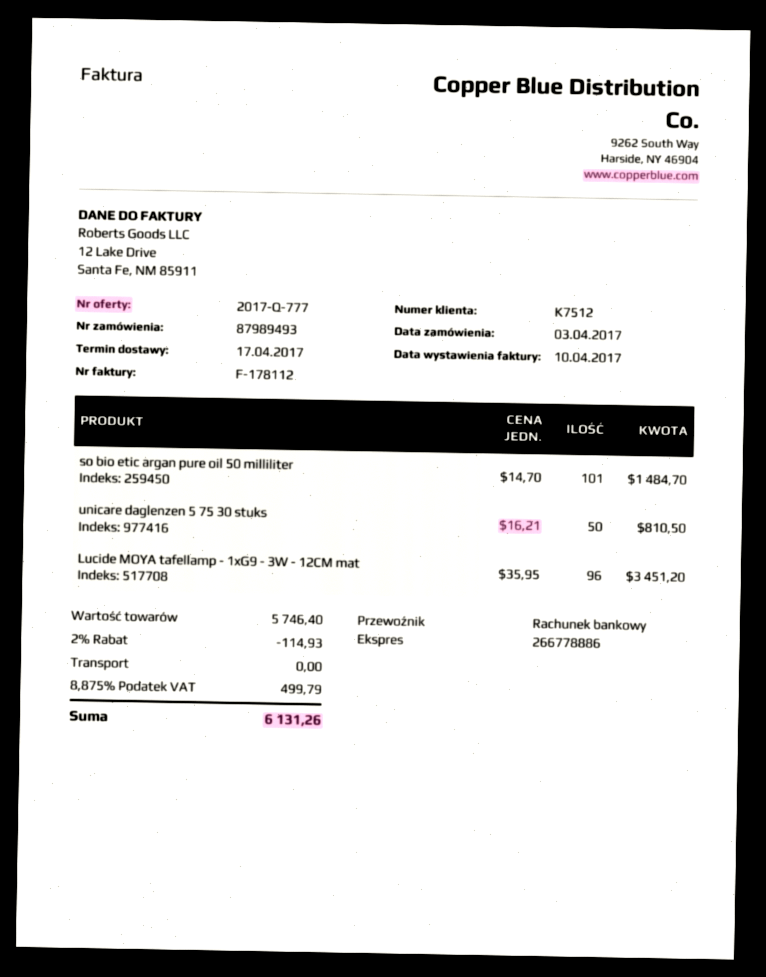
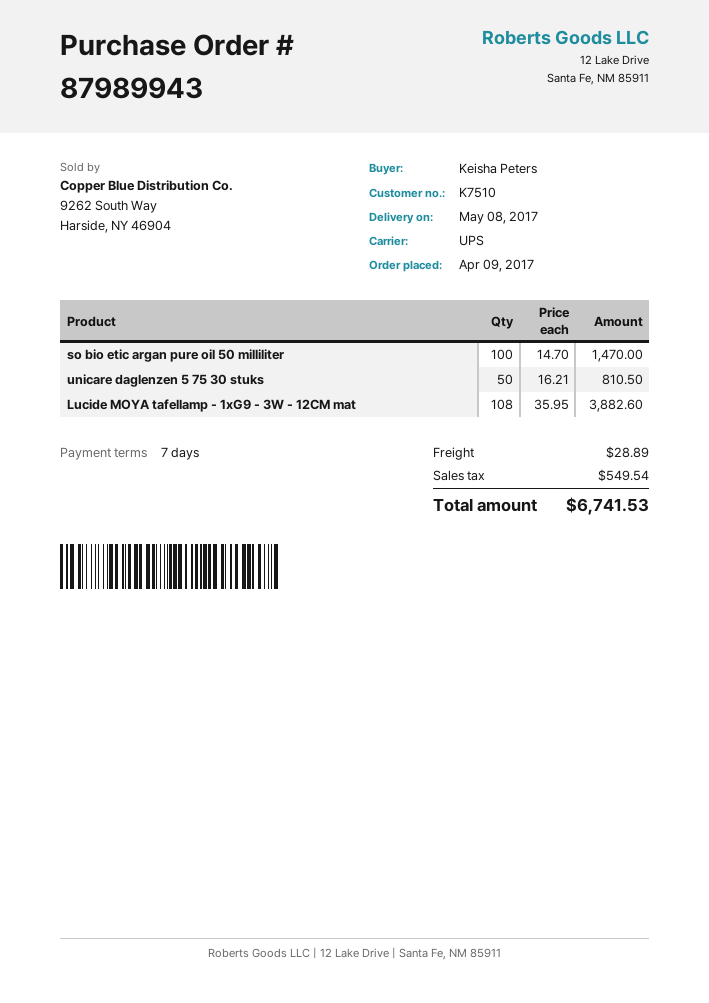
order number: 87989493 -> 87989943
order date: 2017-04-03 -> 2017-04-09
delivery date: 2017-04-17 -> 2017-05-08
customer number: K7512 -> K7510
shipping method: express -> UPS
so bio etic argan pure oil 50 milliliter: 101 x 14.70 = 1484.70 -> 100 x 14.70 = 1470.00
Lucide MOYA tafellamp - 1xG9 - 3W - 12CM mat: 96 x 35.95 = 3451.20 -> 108 x 35.95 = 3882.60
discount: 2% = 114.93 -> none
shipping: 0.00 -> 28.89
tax: 499.79 -> 549.54
total: 6131.26 -> 6741.53

